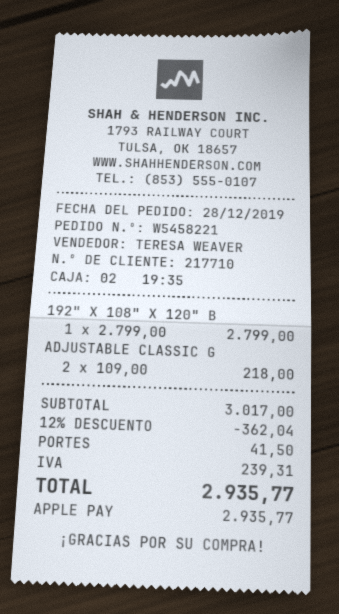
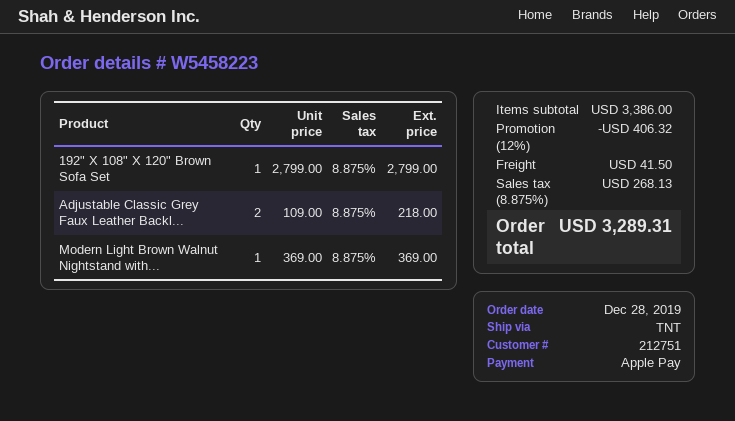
order number: W5458221 -> W5458223
customer number: 217710 -> 212751
Modern Light Brown Walnut Nightstand with...: none -> 1 x 369.00 = 369.00
subtotal: 3017.00 -> 3386.00
discount: 12% = 362.04 -> 12% = 406.32
tax: 239.31 -> 268.13
total: 2935.77 -> 3289.31

